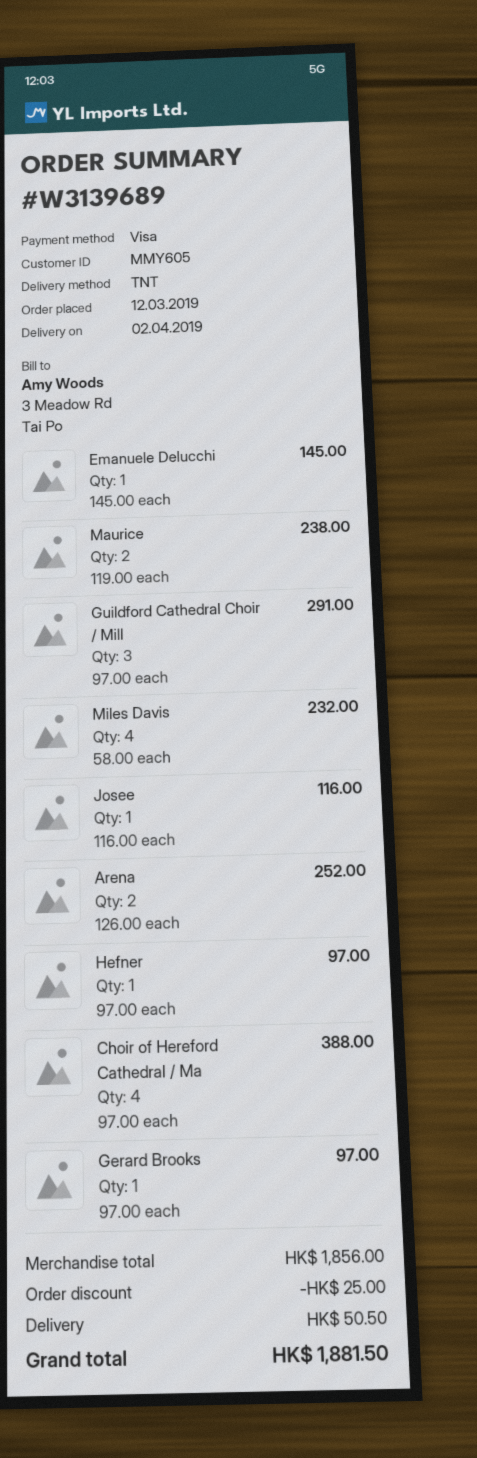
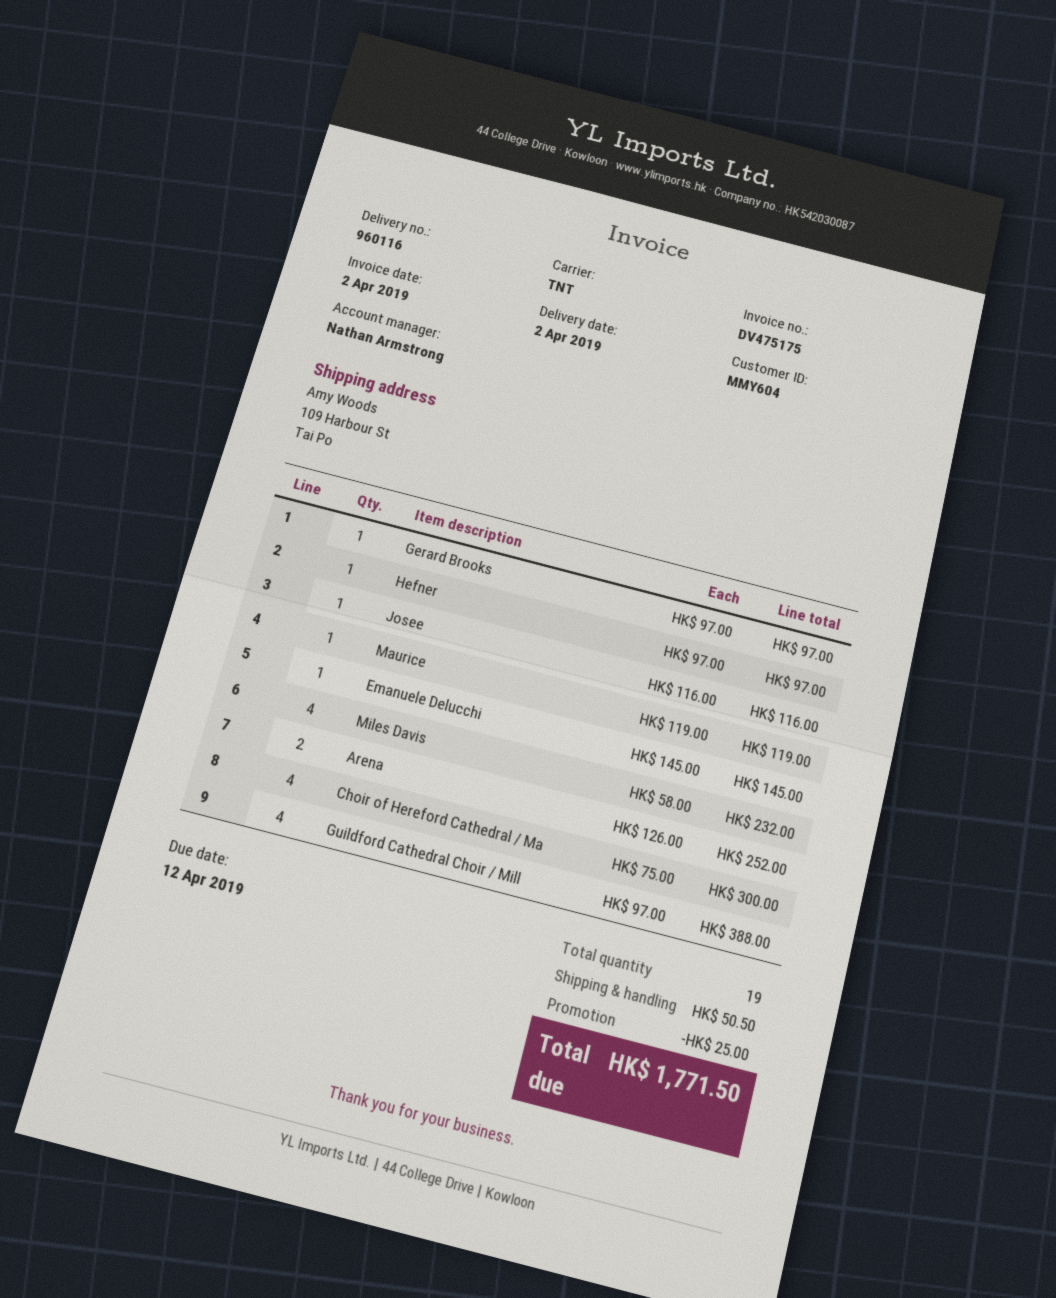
customer number: MMY605 -> MMY604
Maurice: 2 x 119.00 = 238.00 -> 1 x 119.00 = 119.00
Guildford Cathedral Choir / Mill: 3 x 97.00 = 291.00 -> 4 x 97.00 = 388.00
Choir of Hereford Cathedral / Ma: 4 x 97.00 = 388.00 -> 4 x 75.00 = 300.00
total: 1881.50 -> 1771.50

